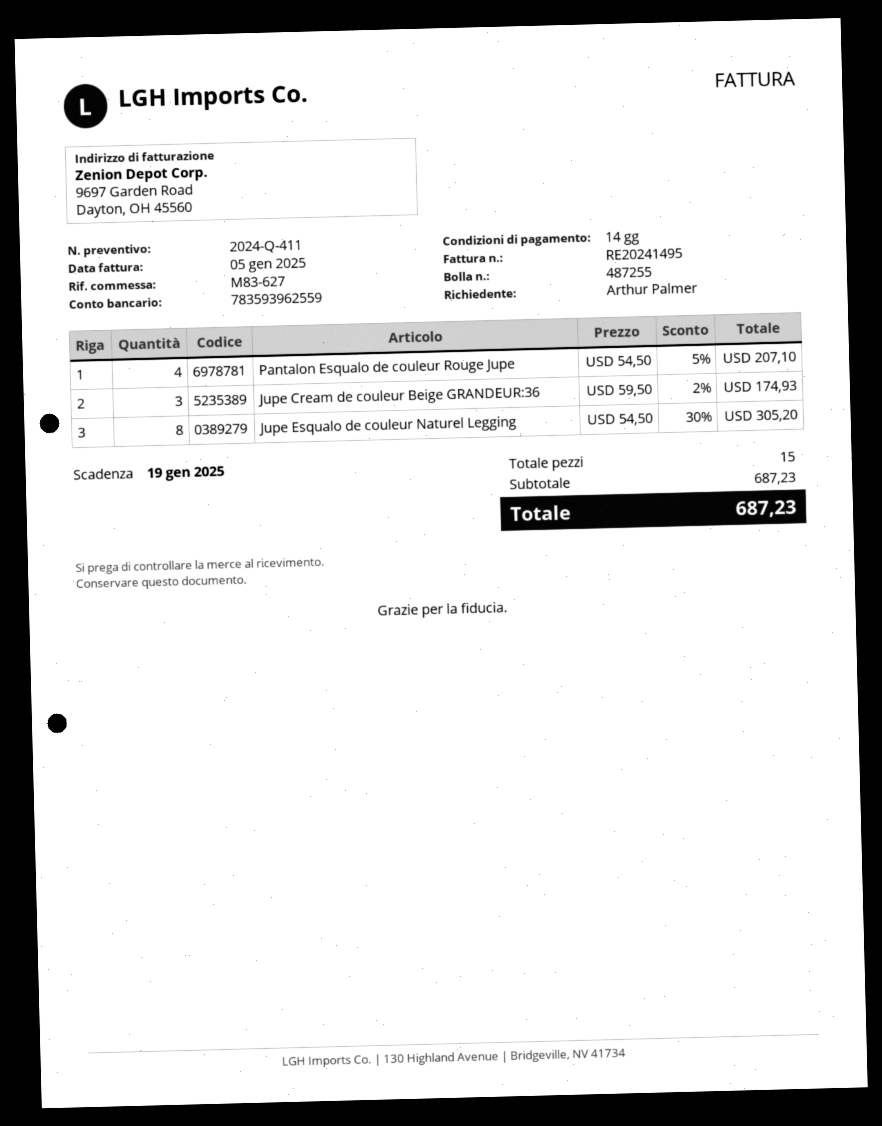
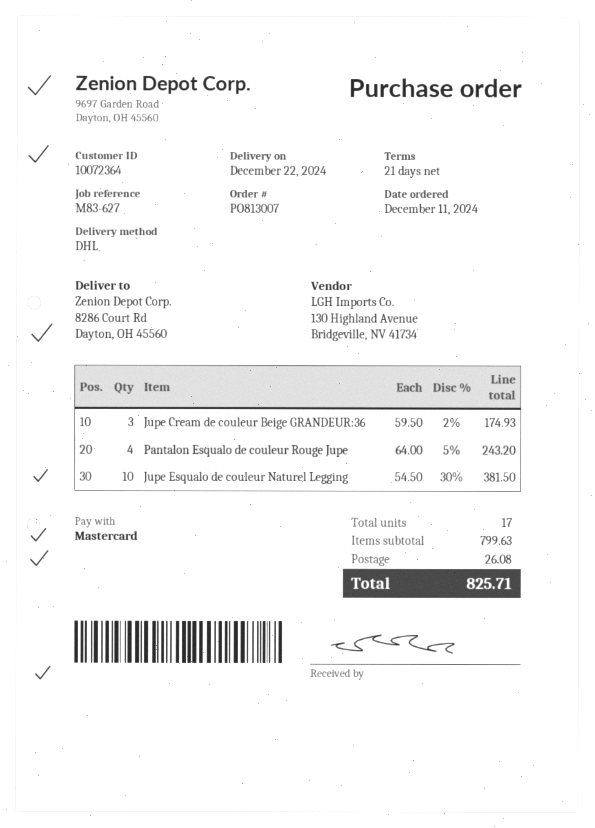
payment terms: 14 days -> 21 days
Pantalon Esqualo de couleur Rouge Jupe: 4 x 54.50 - 5% = 207.10 -> 4 x 64.00 - 5% = 243.20
Jupe Esqualo de couleur Naturel Legging: 8 x 54.50 - 30% = 305.20 -> 10 x 54.50 - 30% = 381.50
total quantity: 15 -> 17
subtotal: 687.23 -> 799.63
shipping: none -> 26.08
total: 687.23 -> 825.71

